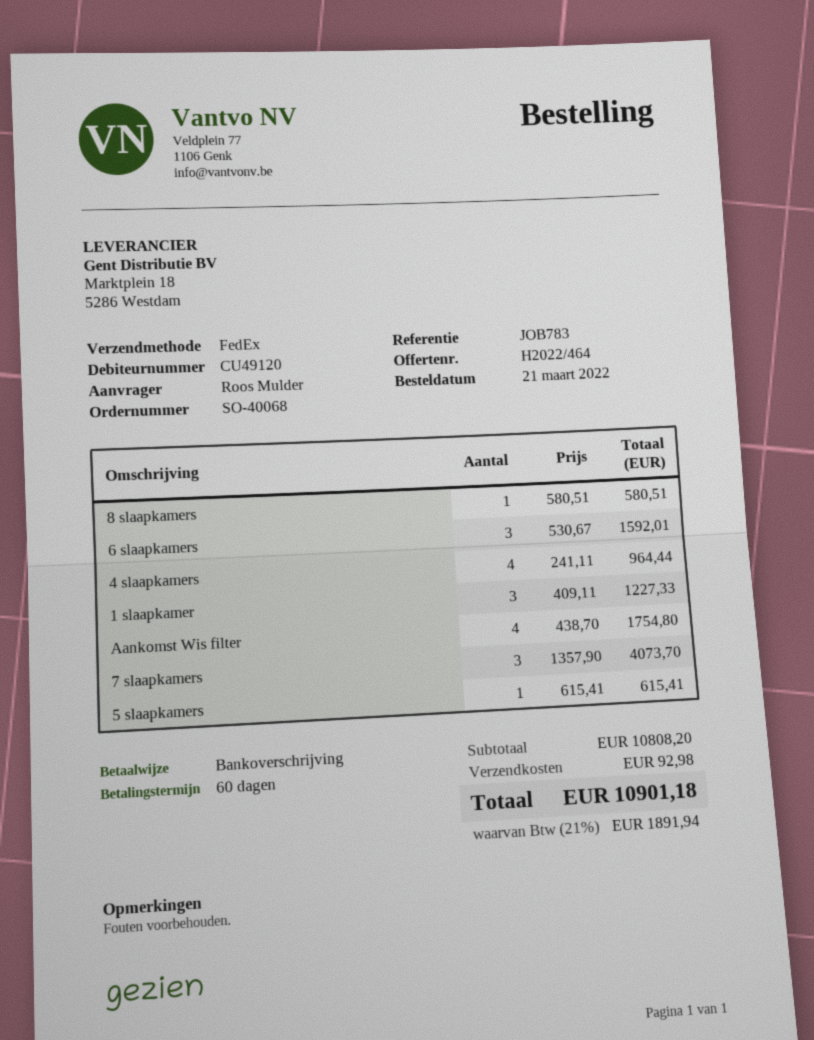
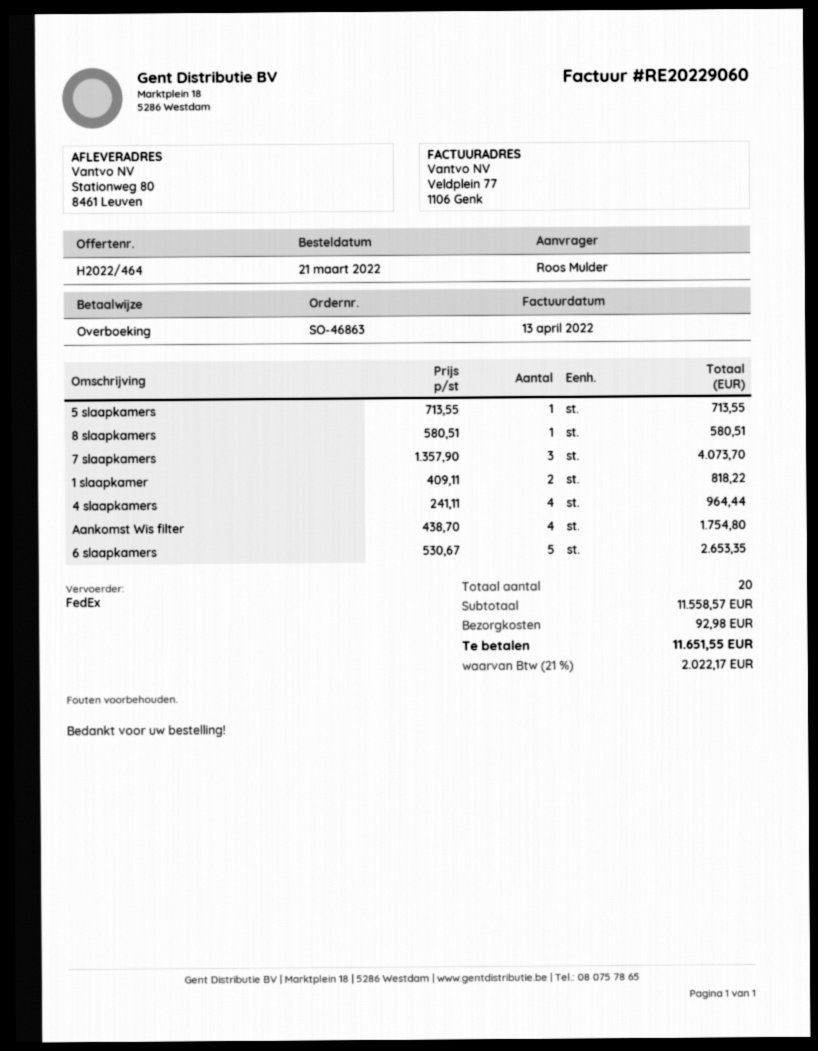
order number: SO-40068 -> SO-46863
6 slaapkamers: 3 x 530.67 = 1592.01 -> 5 x 530.67 = 2653.35
1 slaapkamer: 3 x 409.11 = 1227.33 -> 2 x 409.11 = 818.22
5 slaapkamers: 1 x 615.41 = 615.41 -> 1 x 713.55 = 713.55
subtotal: 10808.20 -> 11558.57
tax: 21% = 1891.94 -> 21% = 2022.17
total: 10901.18 -> 11651.55

